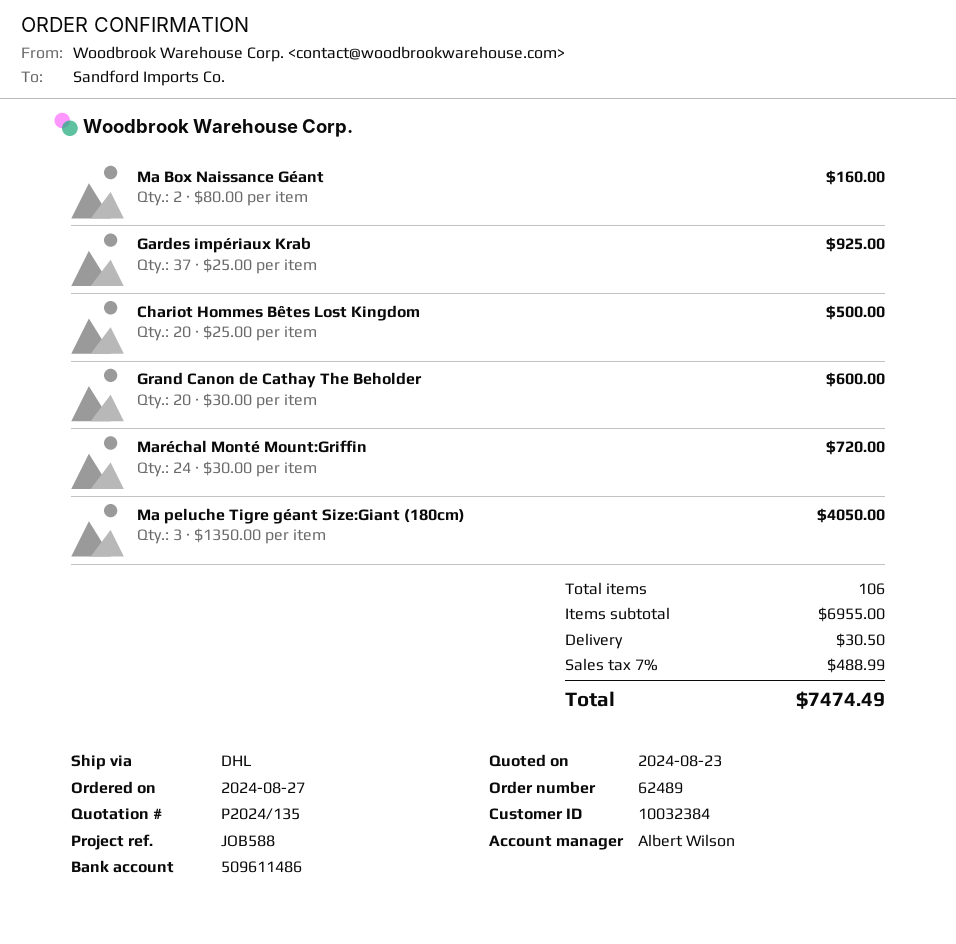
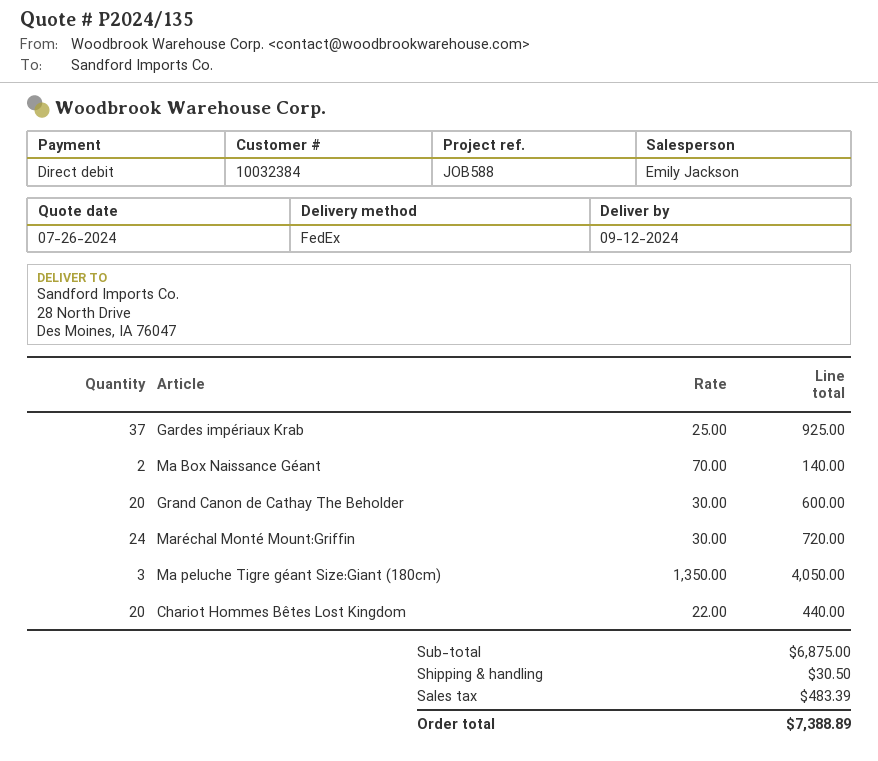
quote date: 2024-08-23 -> 2024-07-26
sales rep: Albert Wilson -> Emily Jackson
shipping method: DHL -> FedEx
Ma Box Naissance Géant: 2 x 80.00 = 160.00 -> 2 x 70.00 = 140.00
Chariot Hommes Bêtes Lost Kingdom: 20 x 25.00 = 500.00 -> 20 x 22.00 = 440.00
subtotal: 6955.00 -> 6875.00
tax: 488.99 -> 483.39
total: 7474.49 -> 7388.89

